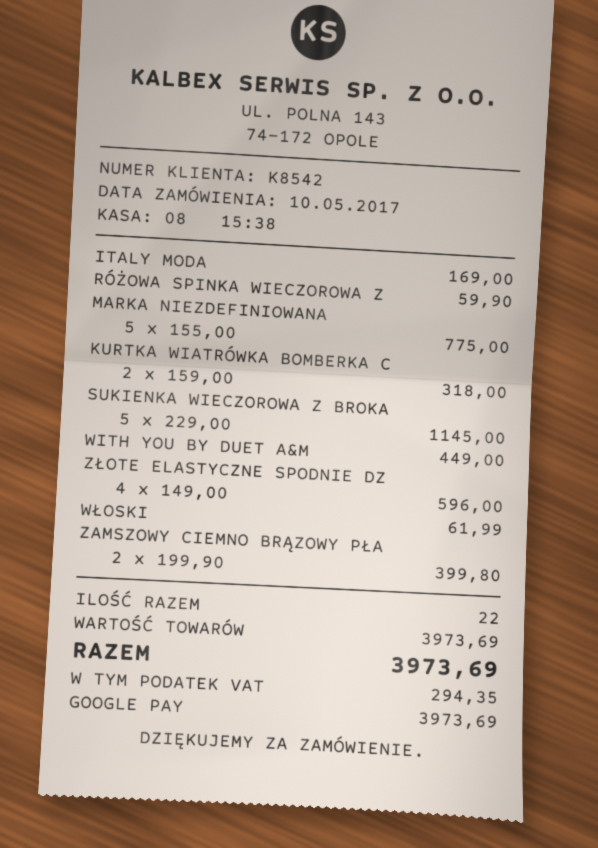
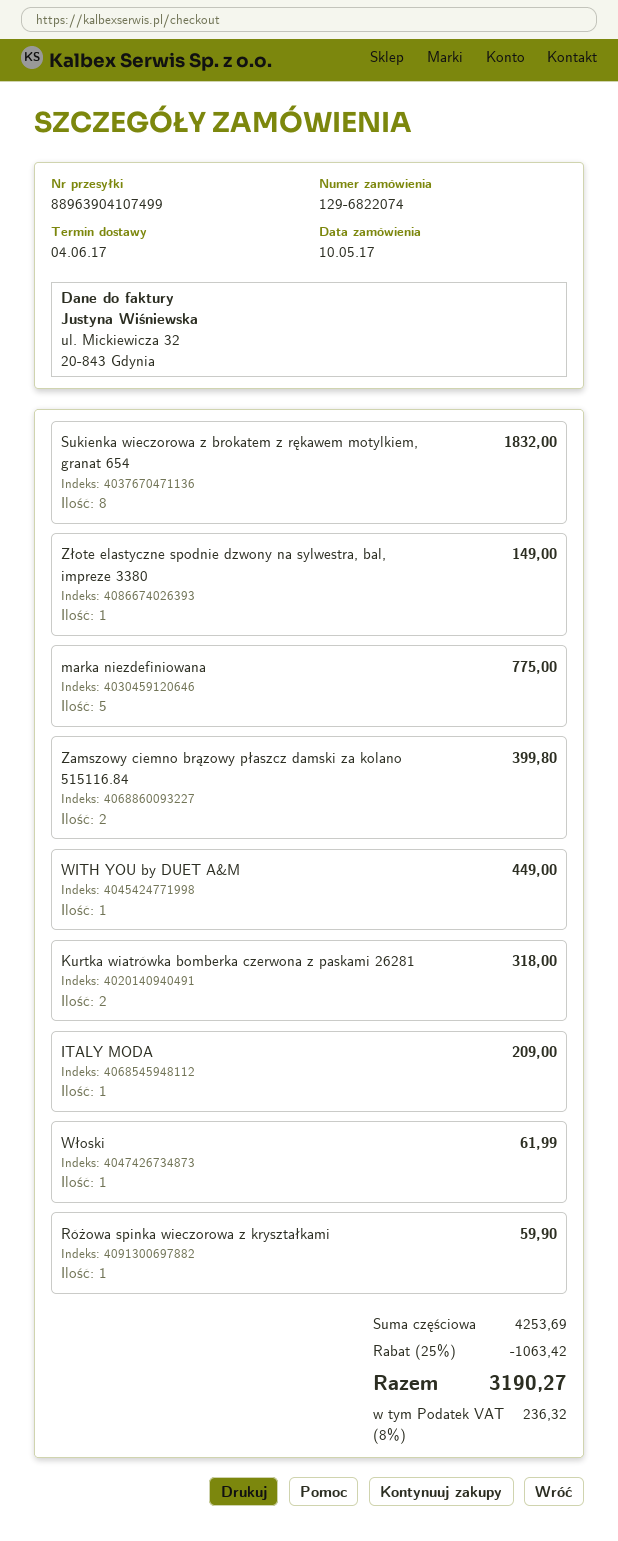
ITALY MODA: 1 for 169.00 -> 1 for 209.00
SUKIENKA WIECZOROWA Z BROKA: 5 for 1145.00 -> 8 for 1832.00
ZŁOTE ELASTYCZNE SPODNIE DZ: 4 for 596.00 -> 1 for 149.00
subtotal: 3973.69 -> 4253.69
discount: none -> 25% = 1063.42
tax: 294.35 -> 236.32
total: 3973.69 -> 3190.27

